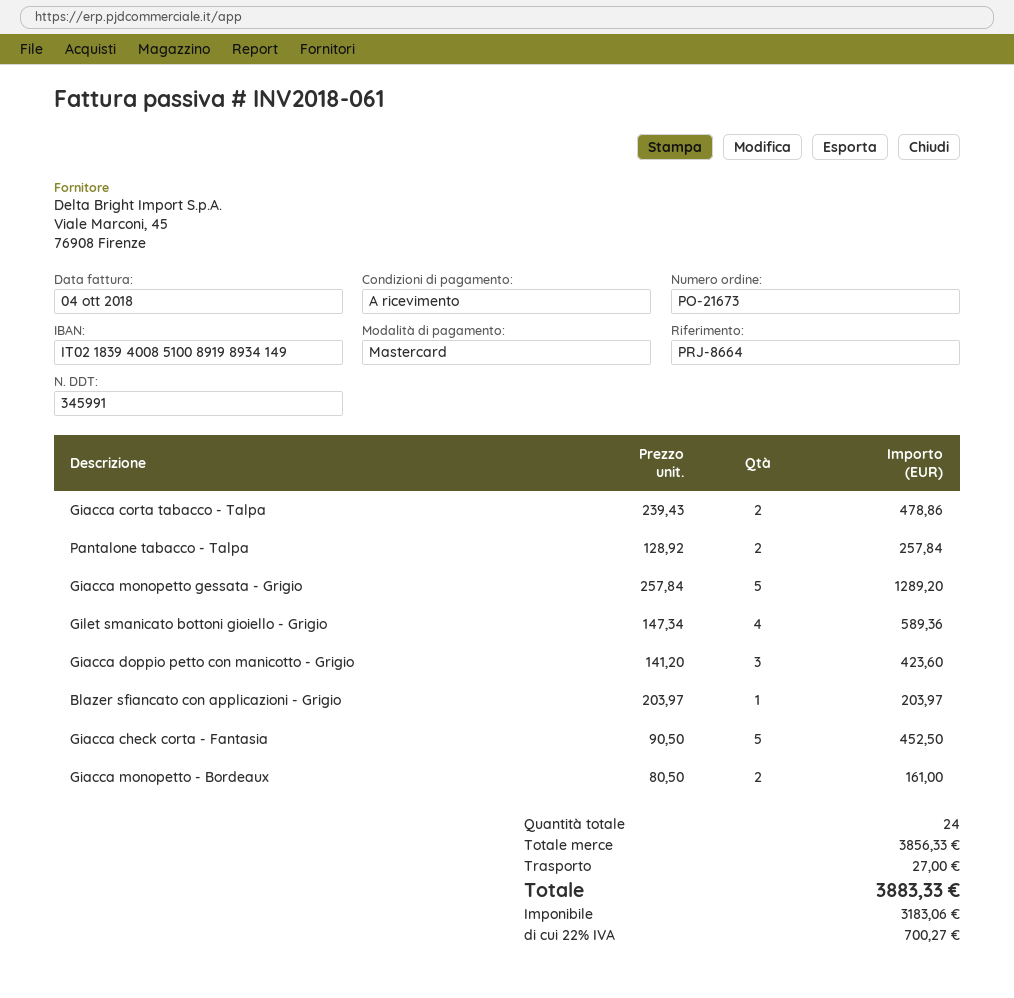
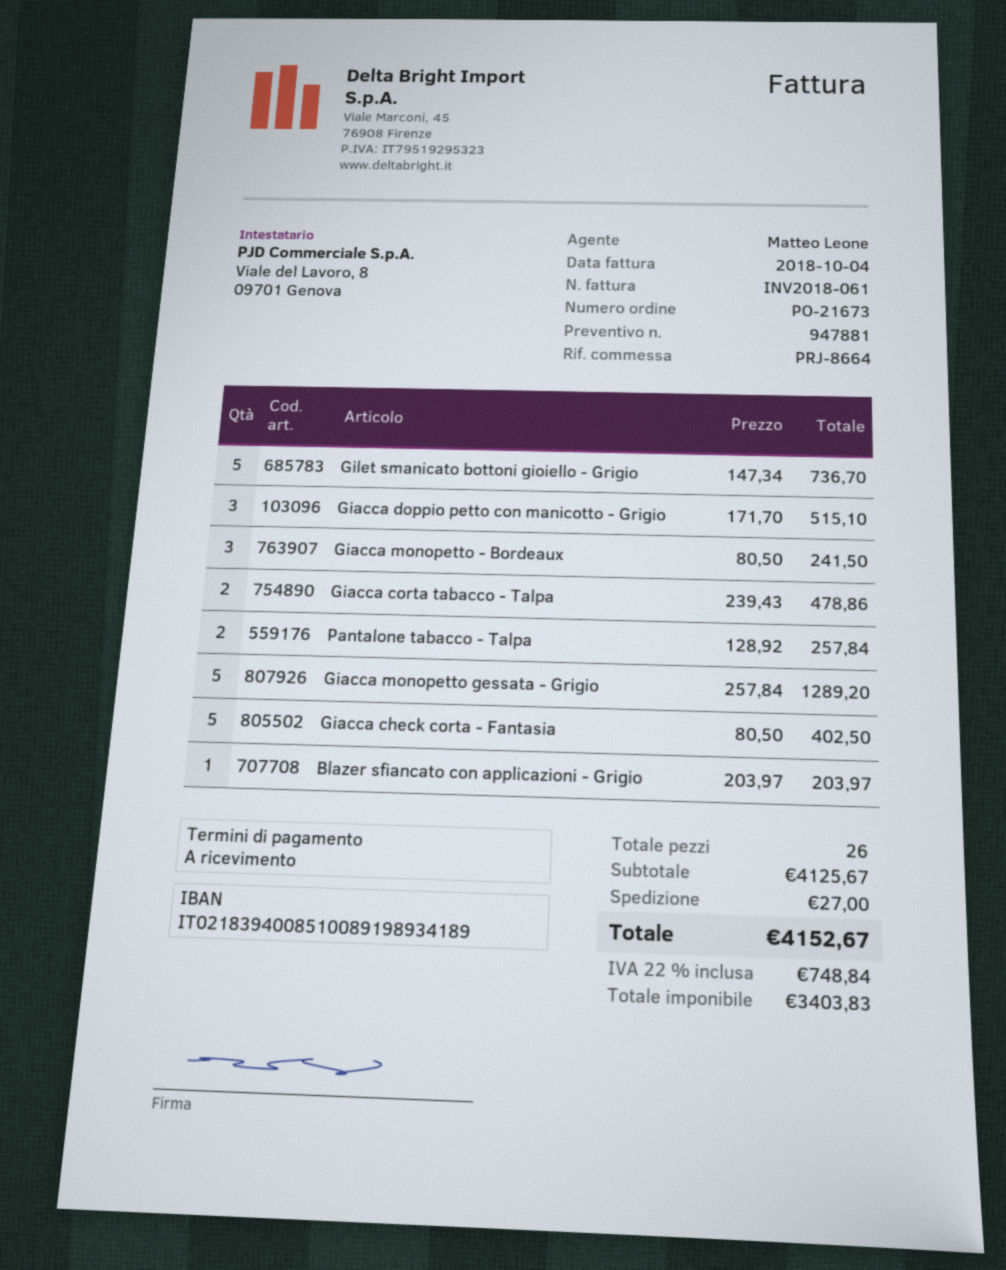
bank account: IT0218394008510089198934149 -> IT0218394008510089198934189
Gilet smanicato bottoni gioiello - Grigio: 4 x 147.34 = 589.36 -> 5 x 147.34 = 736.70
Giacca doppio petto con manicotto - Grigio: 3 x 141.20 = 423.60 -> 3 x 171.70 = 515.10
Giacca check corta - Fantasia: 5 x 90.50 = 452.50 -> 5 x 80.50 = 402.50
Giacca monopetto - Bordeaux: 2 x 80.50 = 161.00 -> 3 x 80.50 = 241.50
total quantity: 24 -> 26
subtotal: 3856.33 -> 4125.67
net: 3183.06 -> 3403.83
tax: 22% = 700.27 -> 22% = 748.84
total: 3883.33 -> 4152.67

